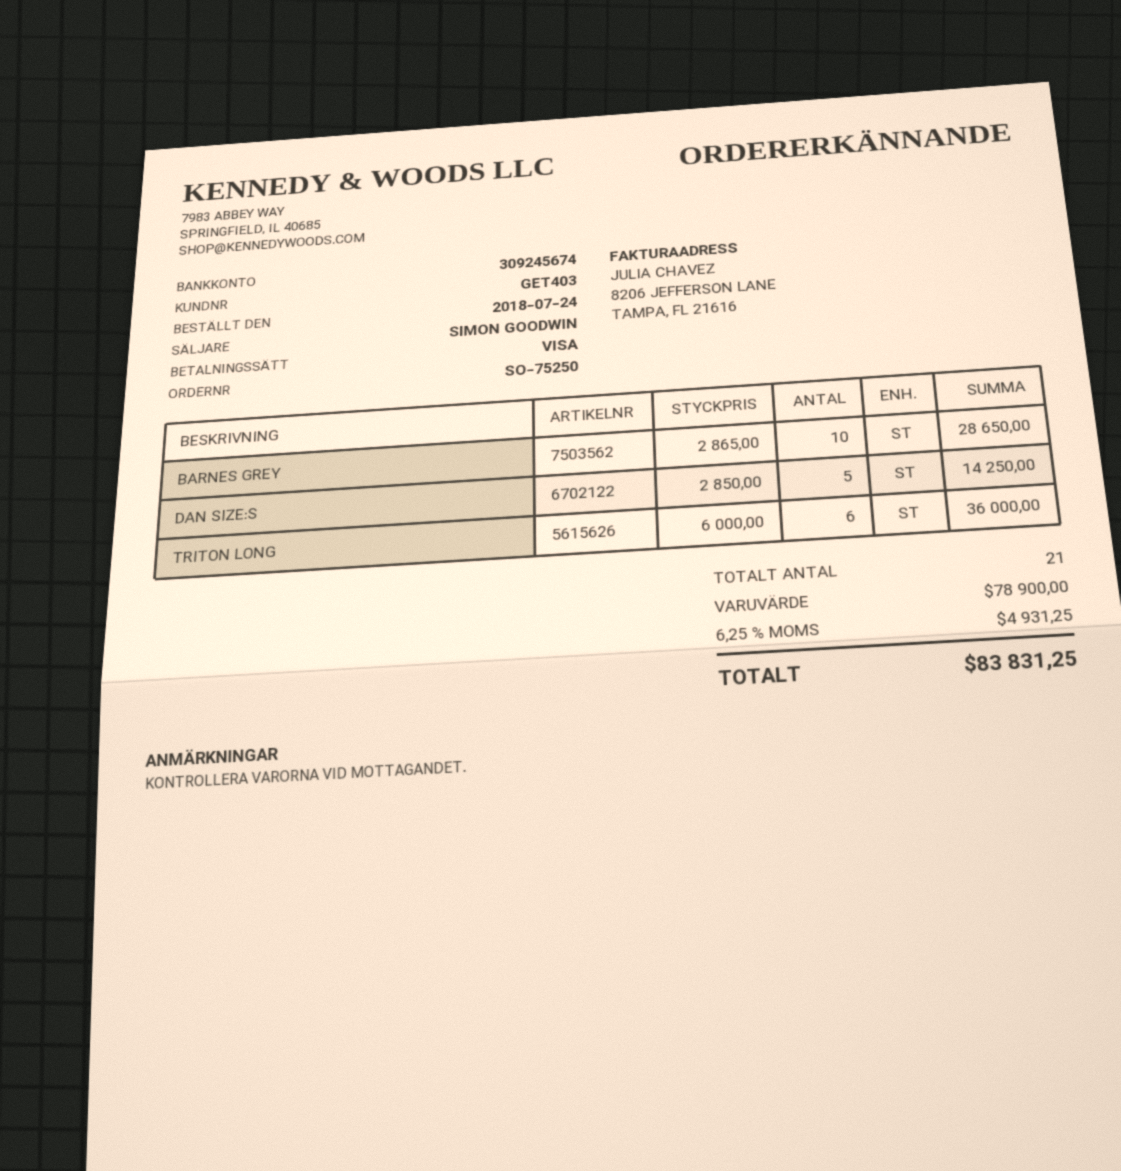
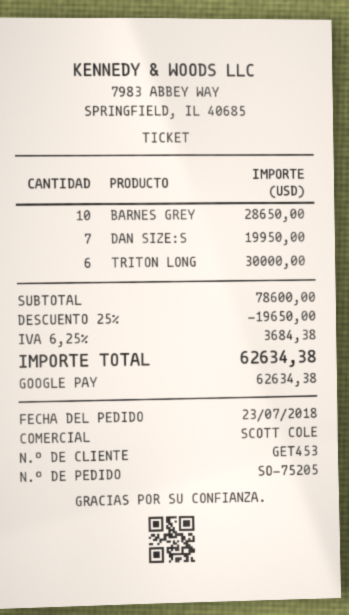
order number: SO-75250 -> SO-75205
order date: 2018-07-24 -> 2018-07-23
customer number: GET403 -> GET453
sales rep: SIMON GOODWIN -> SCOTT COLE
payment method: Visa -> Google Pay
DAN SIZE:S: 5 for 14250.00 -> 7 for 19950.00
TRITON LONG: 6 for 36000.00 -> 6 for 30000.00
subtotal: 78900.00 -> 78600.00
discount: none -> 25% = 19650.00
tax: 6.25% = 4931.25 -> 6.25% = 3684.38
total: 83831.25 -> 62634.38

